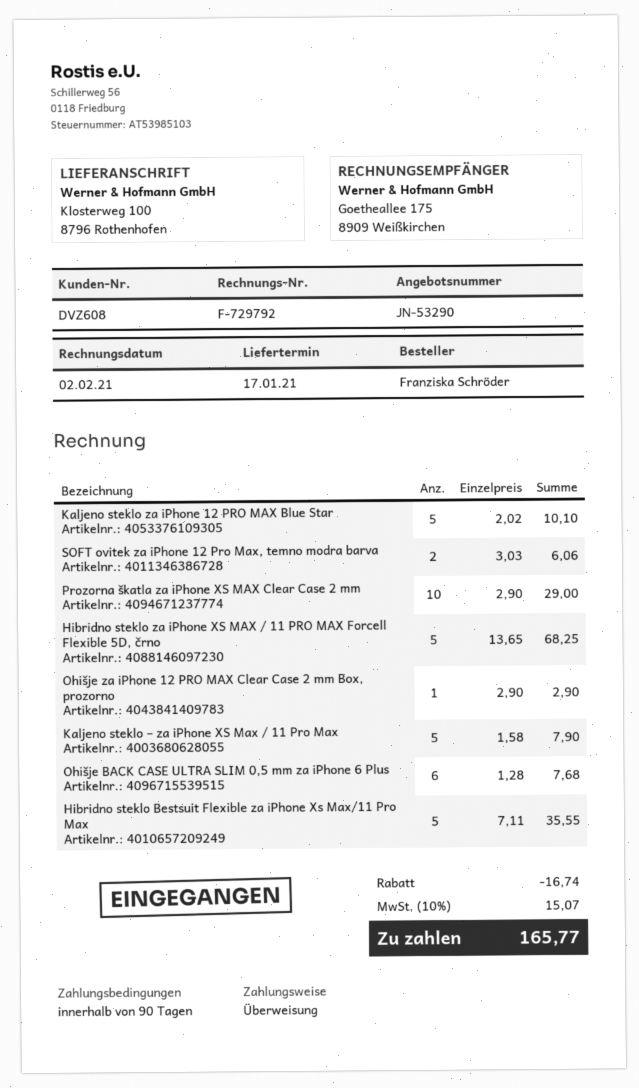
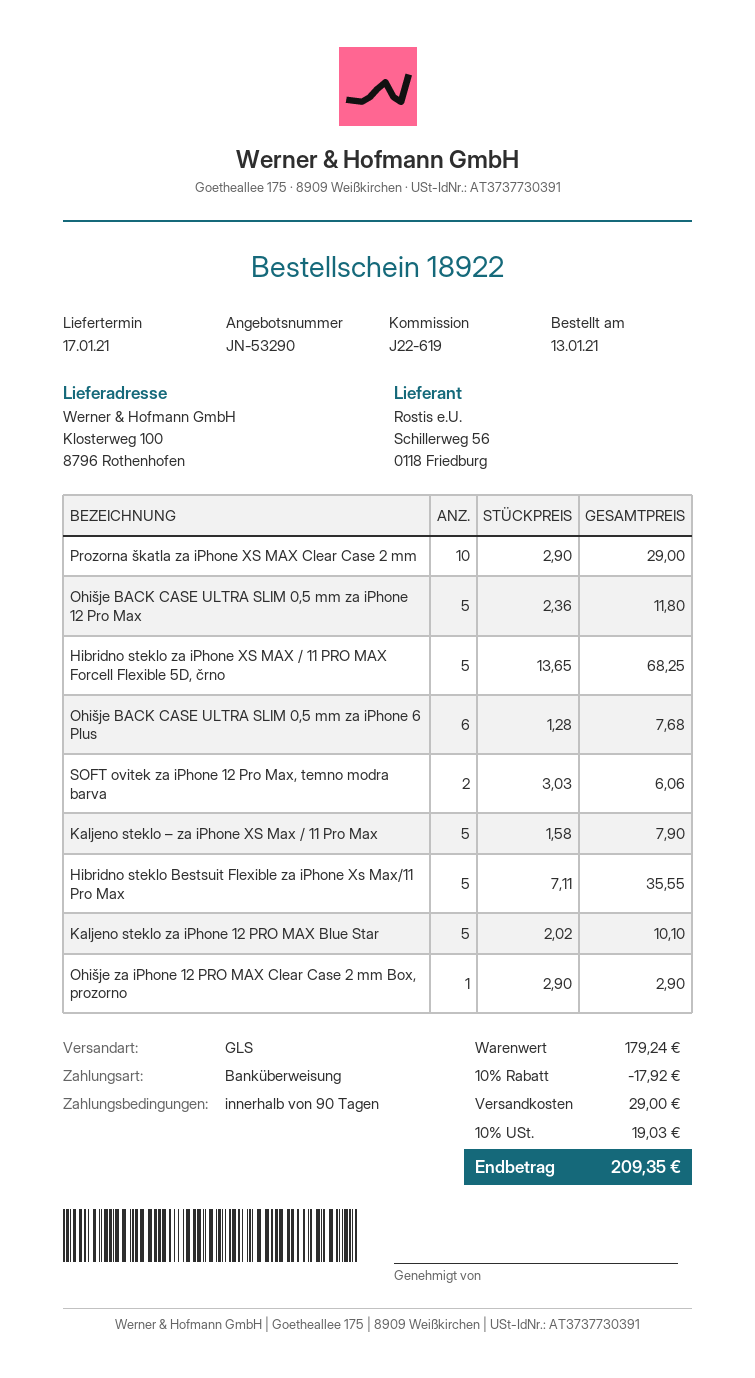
Ohišje BACK CASE ULTRA SLIM 0,5 mm za iPhone 12 Pro Max: none -> 5 x 2.36 = 11.80
discount: 16.74 -> 17.92
shipping: none -> 29.00
tax: 10% = 15.07 -> 10% = 19.03
total: 165.77 -> 209.35

